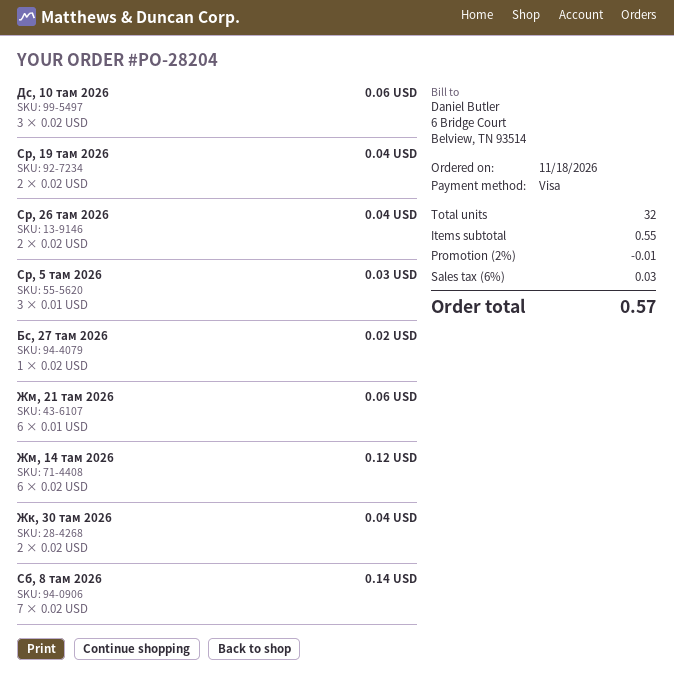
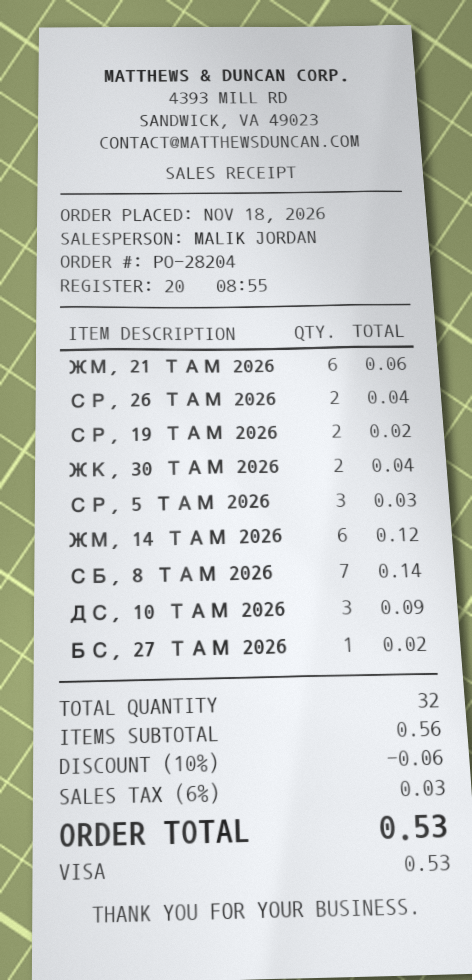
Дс, 10 там 2026: 3 for 0.06 -> 3 for 0.09
Ср, 19 там 2026: 2 for 0.04 -> 2 for 0.02
subtotal: 0.55 -> 0.56
discount: 2% = 0.01 -> 10% = 0.06
total: 0.57 -> 0.53

